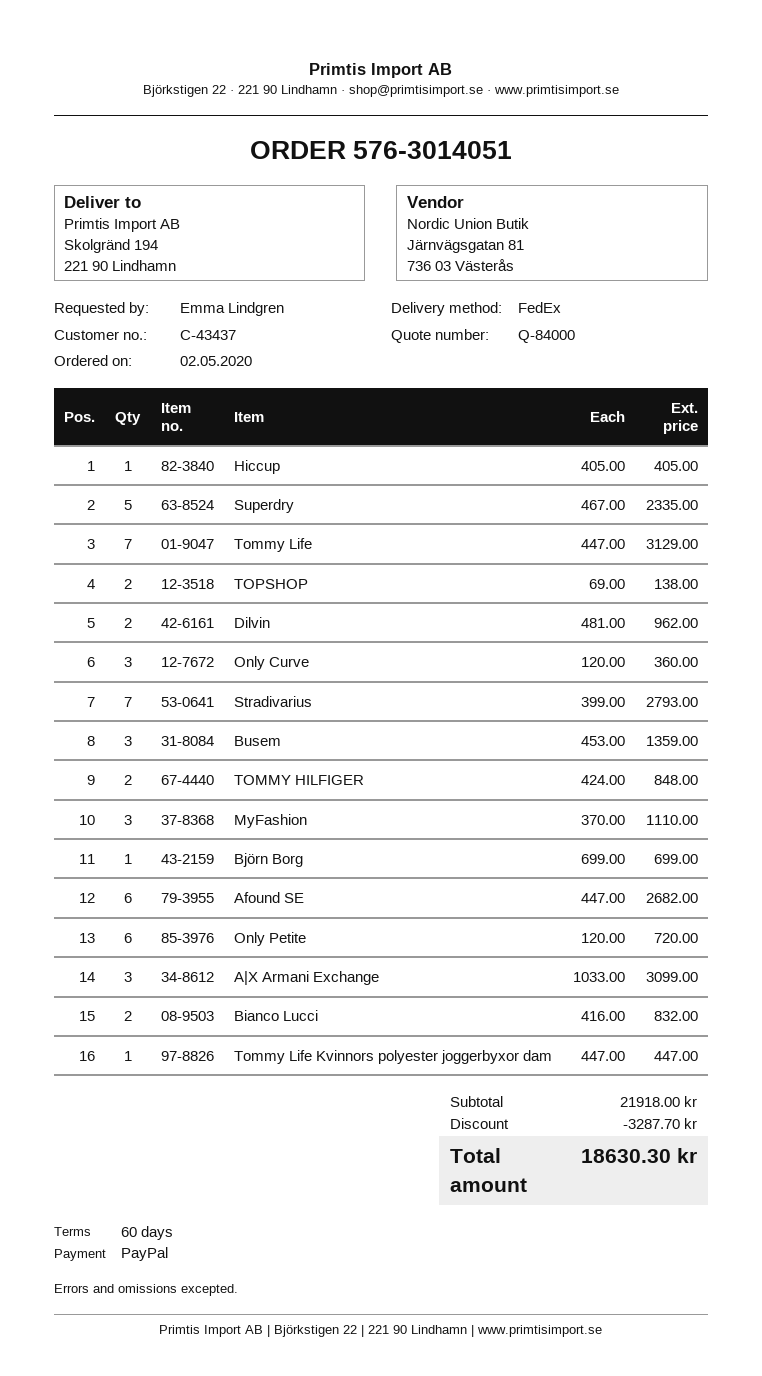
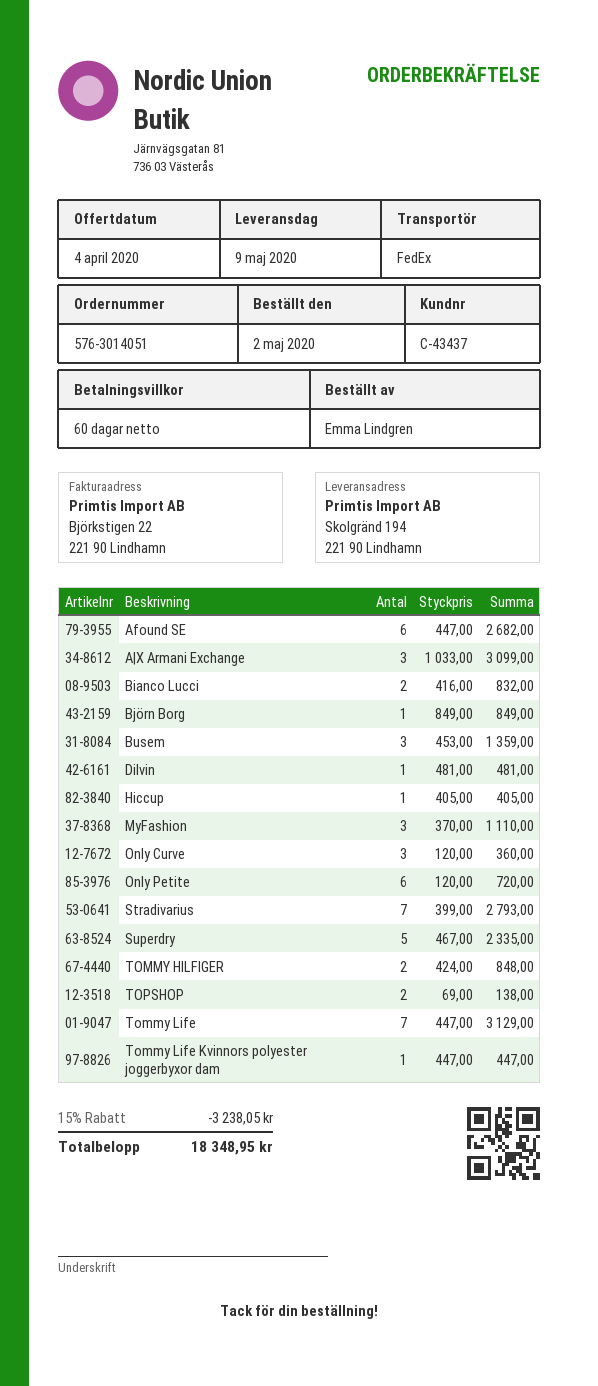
Dilvin: 2 x 481.00 = 962.00 -> 1 x 481.00 = 481.00
Björn Borg: 1 x 699.00 = 699.00 -> 1 x 849.00 = 849.00
discount: 3287.70 -> 3238.05
total: 18630.30 -> 18348.95

